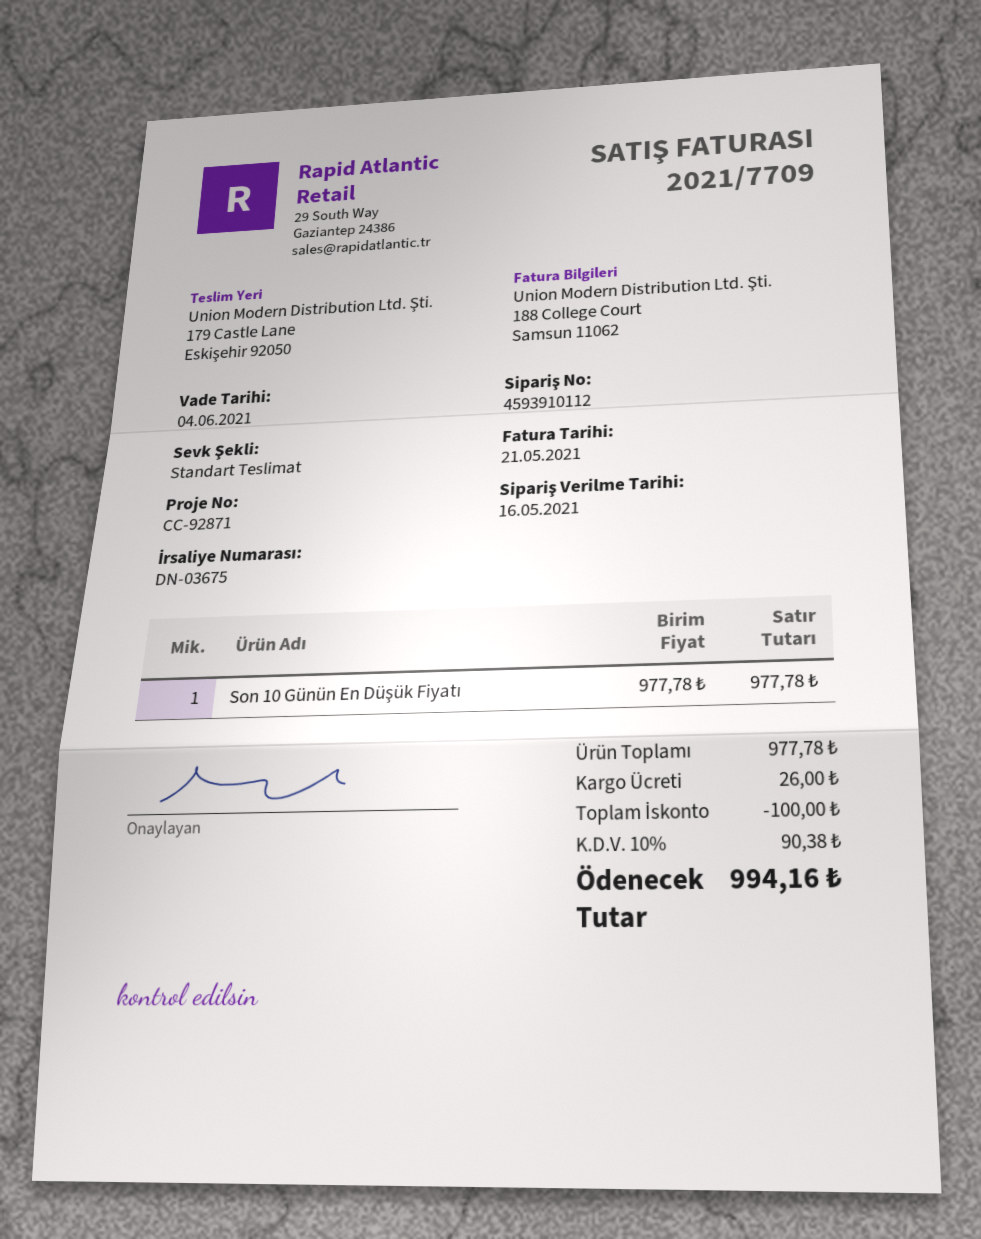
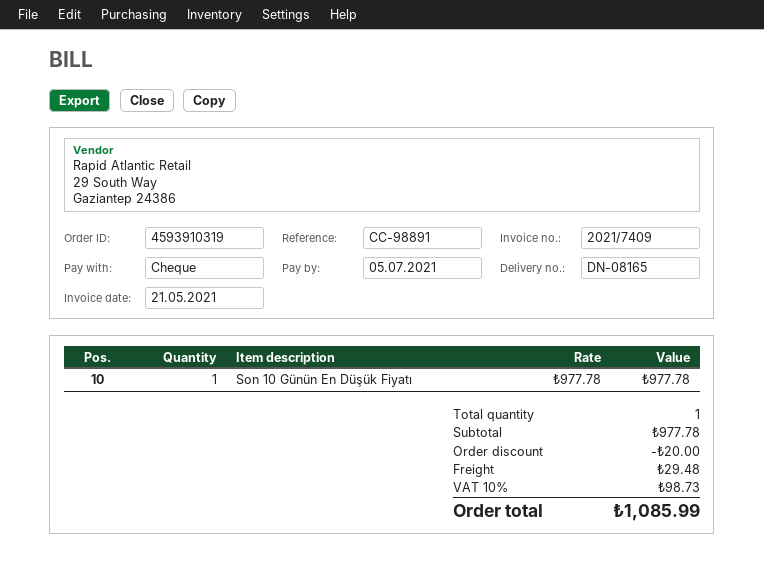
order number: 4593910112 -> 4593910319
delivery note number: DN-03675 -> DN-08165
invoice number: 2021/7709 -> 2021/7409
due date: 2021-06-04 -> 2021-07-05
reference: CC-92871 -> CC-98891
discount: 100.00 -> 20.00
shipping: 26.00 -> 29.48
tax: 10% = 90.38 -> 10% = 98.73
total: 994.16 -> 1085.99

